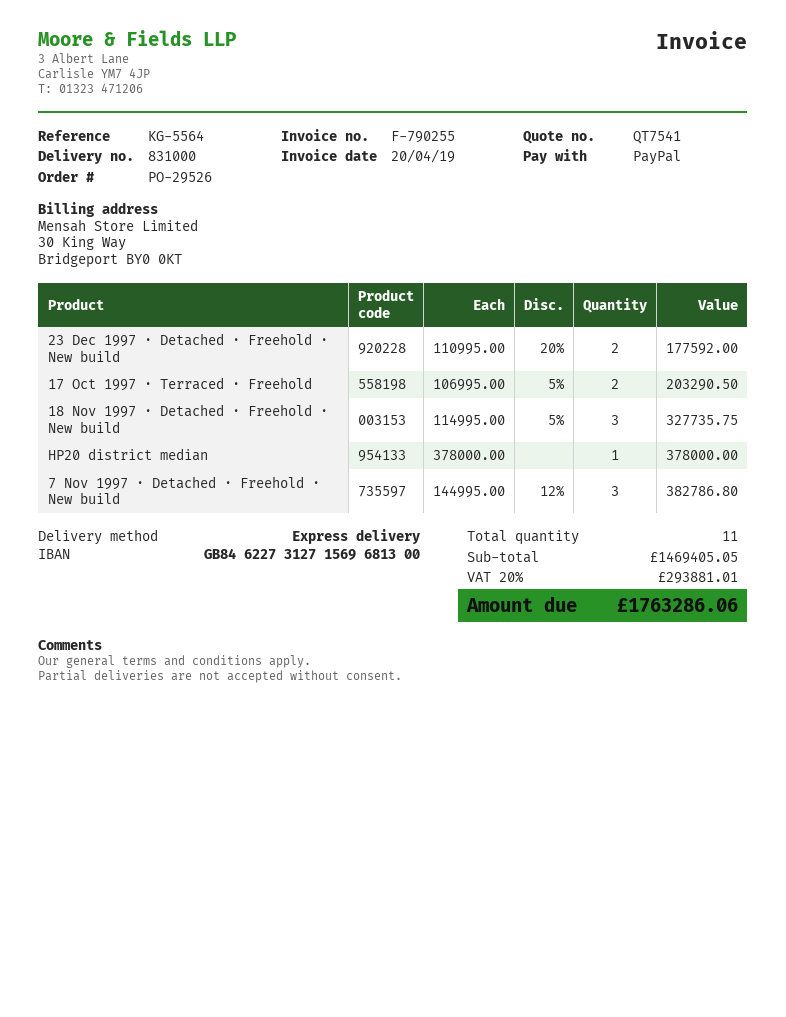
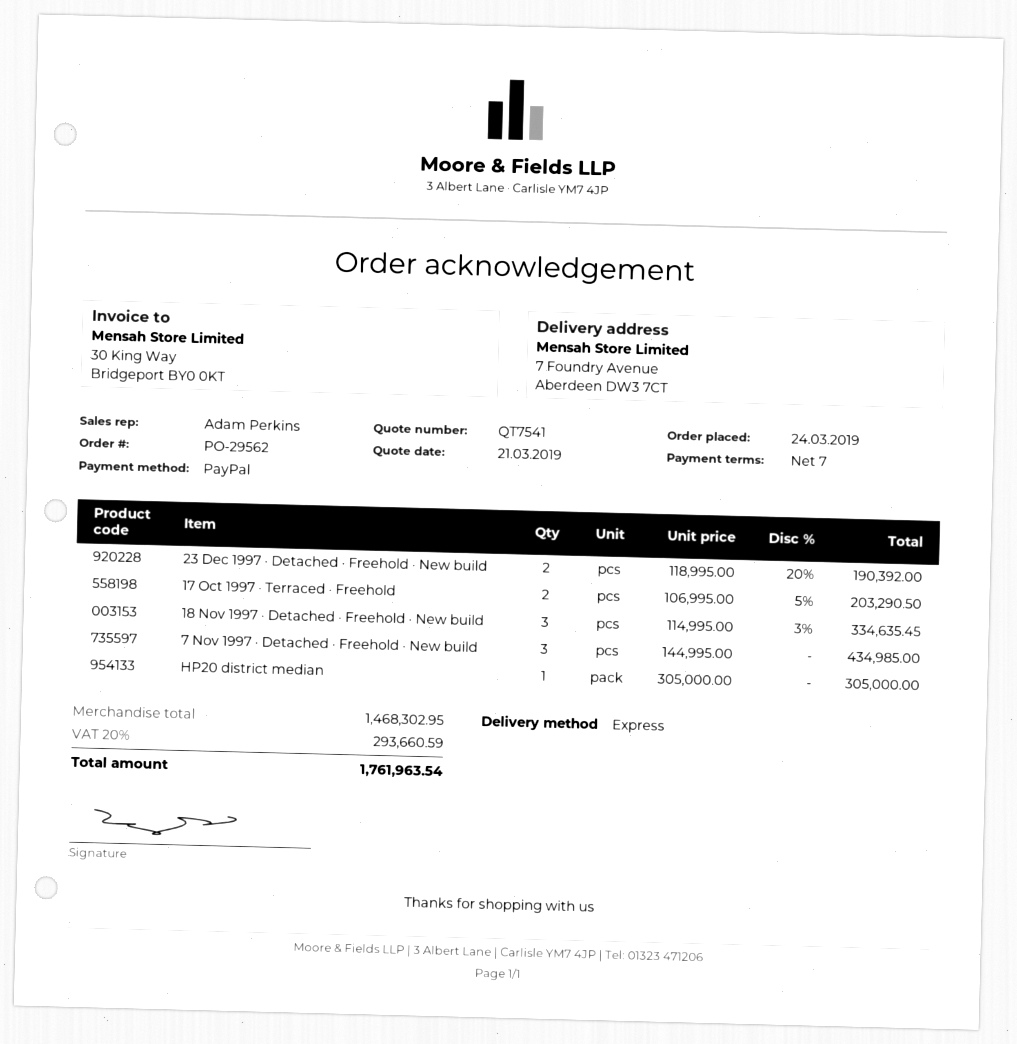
order number: PO-29526 -> PO-29562
23 Dec 1997 · Detached · Freehold · New build: 2 x 110995.00 - 20% = 177592.00 -> 2 x 118995.00 - 20% = 190392.00
18 Nov 1997 · Detached · Freehold · New build: 3 x 114995.00 - 5% = 327735.75 -> 3 x 114995.00 - 3% = 334635.45
HP20 district median: 1 x 378000.00 = 378000.00 -> 1 x 305000.00 = 305000.00
7 Nov 1997 · Detached · Freehold · New build: 3 x 144995.00 - 12% = 382786.80 -> 3 x 144995.00 = 434985.00
subtotal: 1469405.05 -> 1468302.95
tax: 20% = 293881.01 -> 20% = 293660.59
total: 1763286.06 -> 1761963.54

